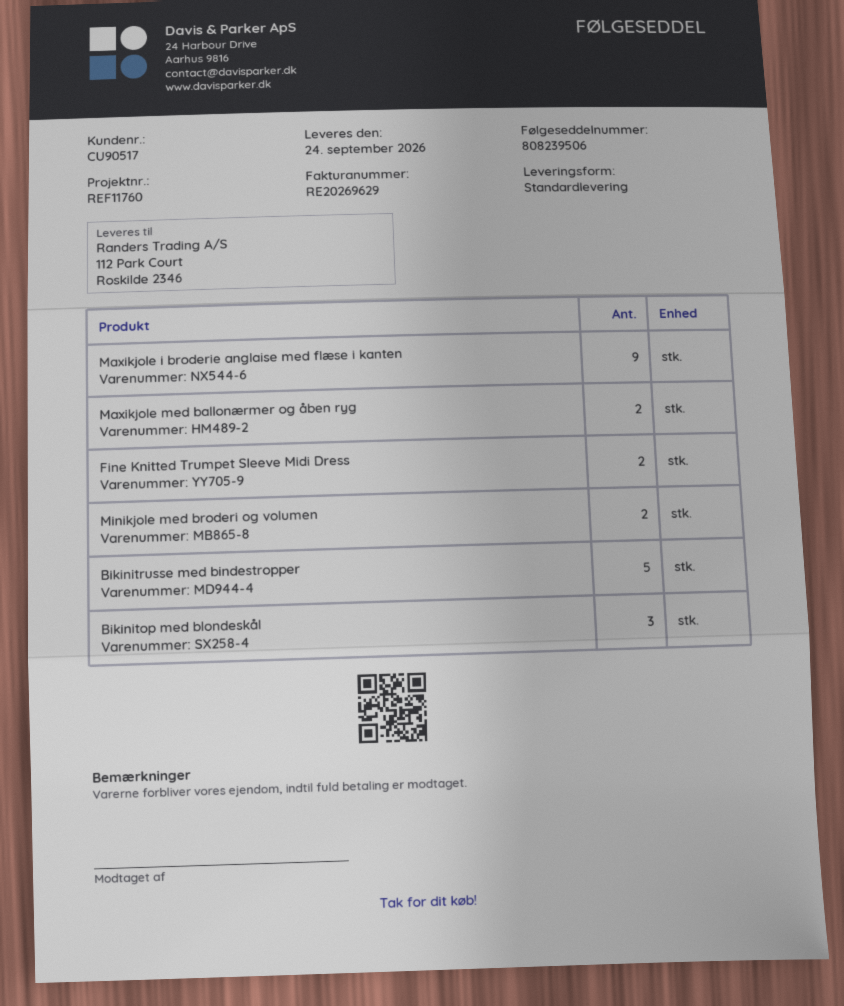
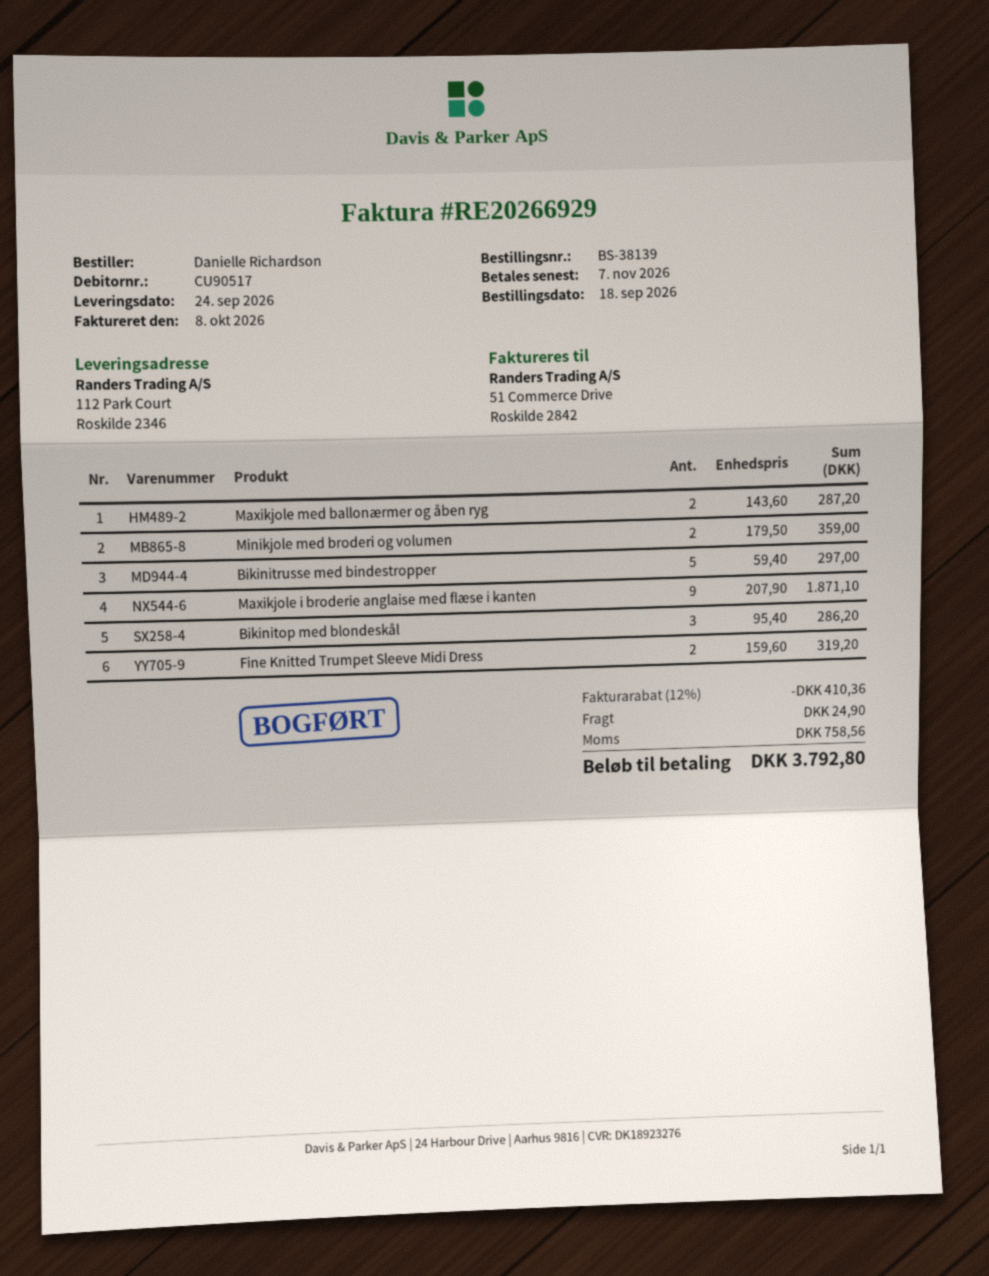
invoice number: RE20269629 -> RE20266929

